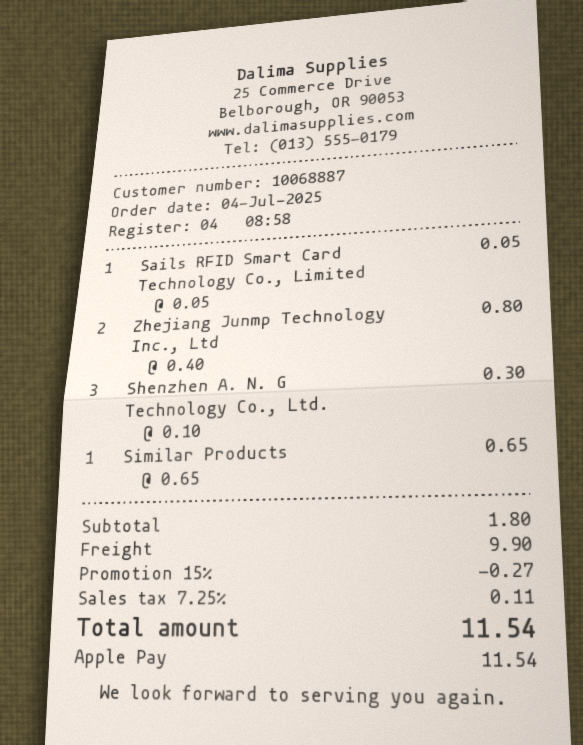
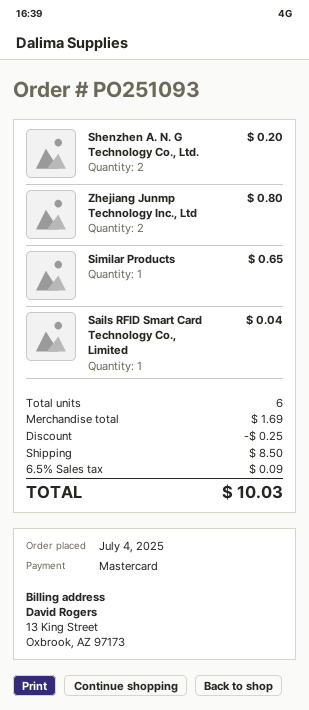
payment method: Apple Pay -> Mastercard
Sails RFID Smart Card Technology Co., Limited: 1 for 0.05 -> 1 for 0.04
Shenzhen A. N. G Technology Co., Ltd.: 3 for 0.30 -> 2 for 0.20
subtotal: 1.80 -> 1.69
discount: 0.27 -> 0.25
shipping: 9.90 -> 8.50
tax: 7.25% = 0.11 -> 6.5% = 0.09
total: 11.54 -> 10.03

